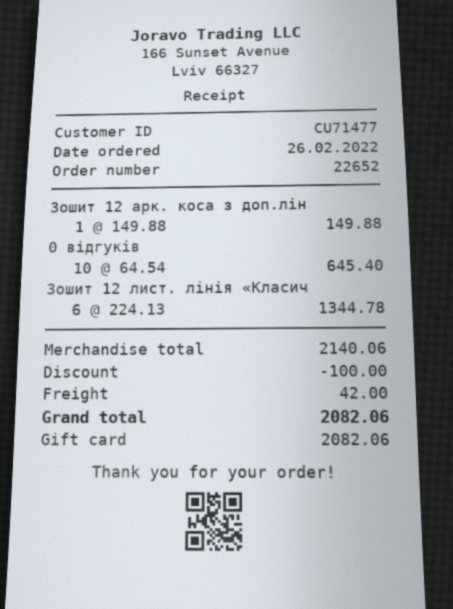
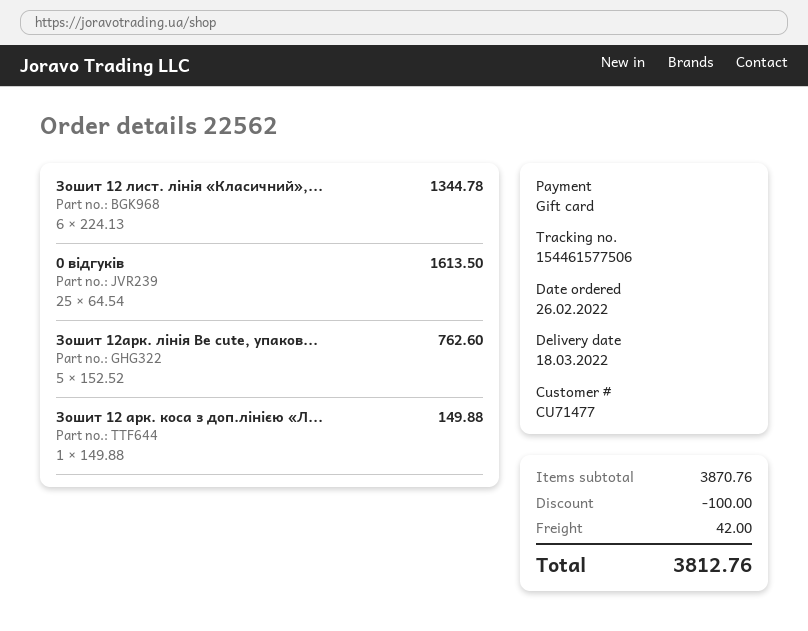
order number: 22652 -> 22562
0 відгуків: 10 x 64.54 = 645.40 -> 25 x 64.54 = 1613.50
Зошит 12арк. лінія Be cute, упаков...: none -> 5 x 152.52 = 762.60
subtotal: 2140.06 -> 3870.76
total: 2082.06 -> 3812.76

